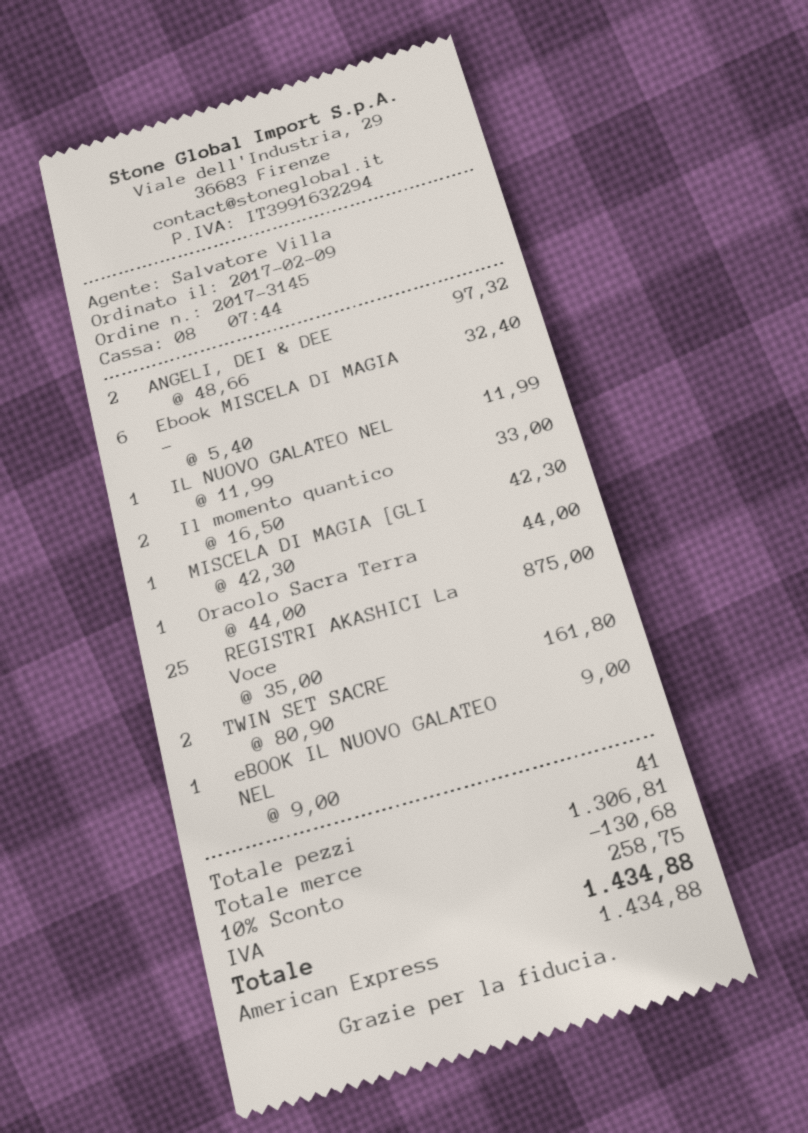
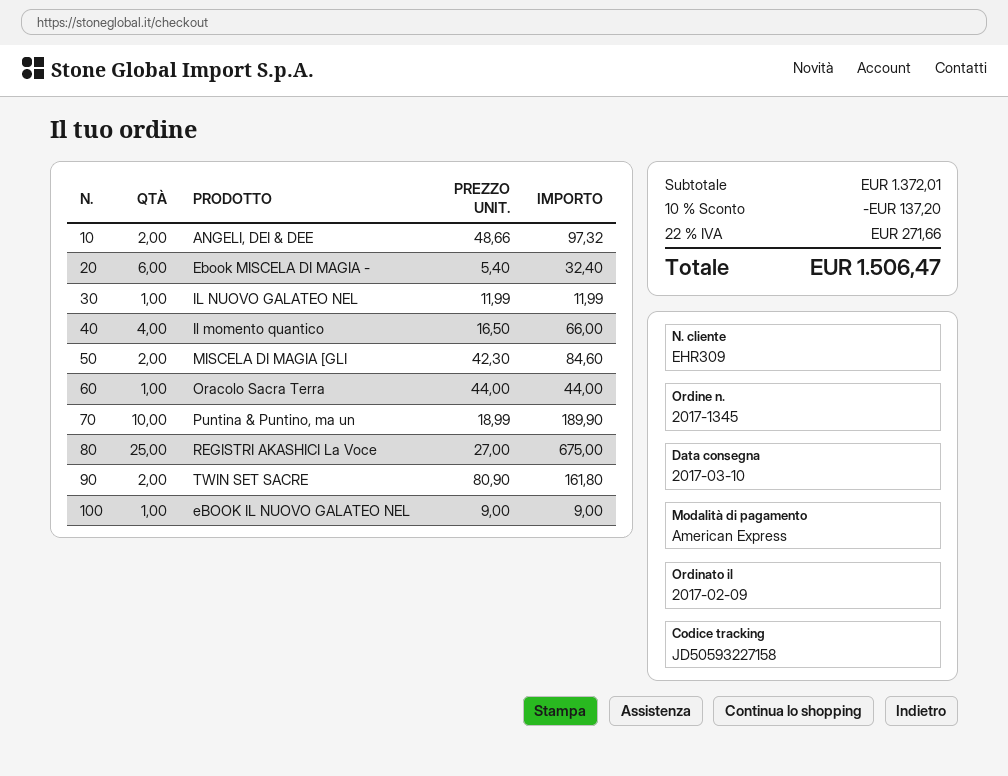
order number: 2017-3145 -> 2017-1345
Il momento quantico: 2 x 16.50 = 33.00 -> 4 x 16.50 = 66.00
MISCELA DI MAGIA [GLI: 1 x 42.30 = 42.30 -> 2 x 42.30 = 84.60
REGISTRI AKASHICI La Voce: 25 x 35.00 = 875.00 -> 25 x 27.00 = 675.00
Puntina & Puntino, ma un: none -> 10 x 18.99 = 189.90
subtotal: 1306.81 -> 1372.01
discount: 10% = 130.68 -> 10% = 137.20
tax: 258.75 -> 271.66
total: 1434.88 -> 1506.47

